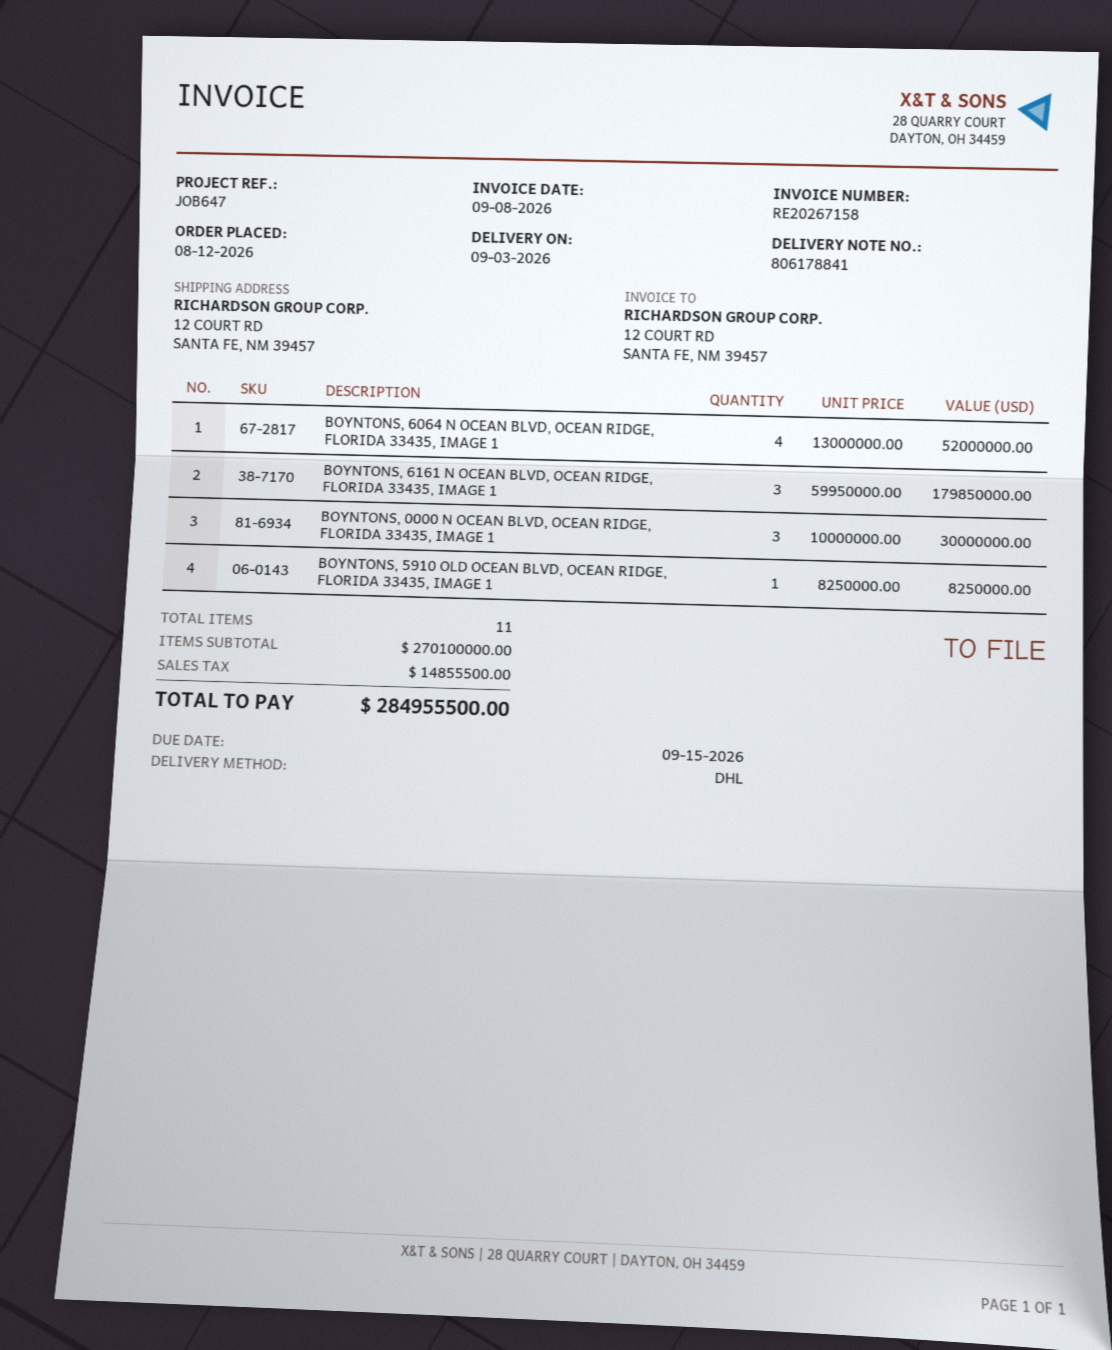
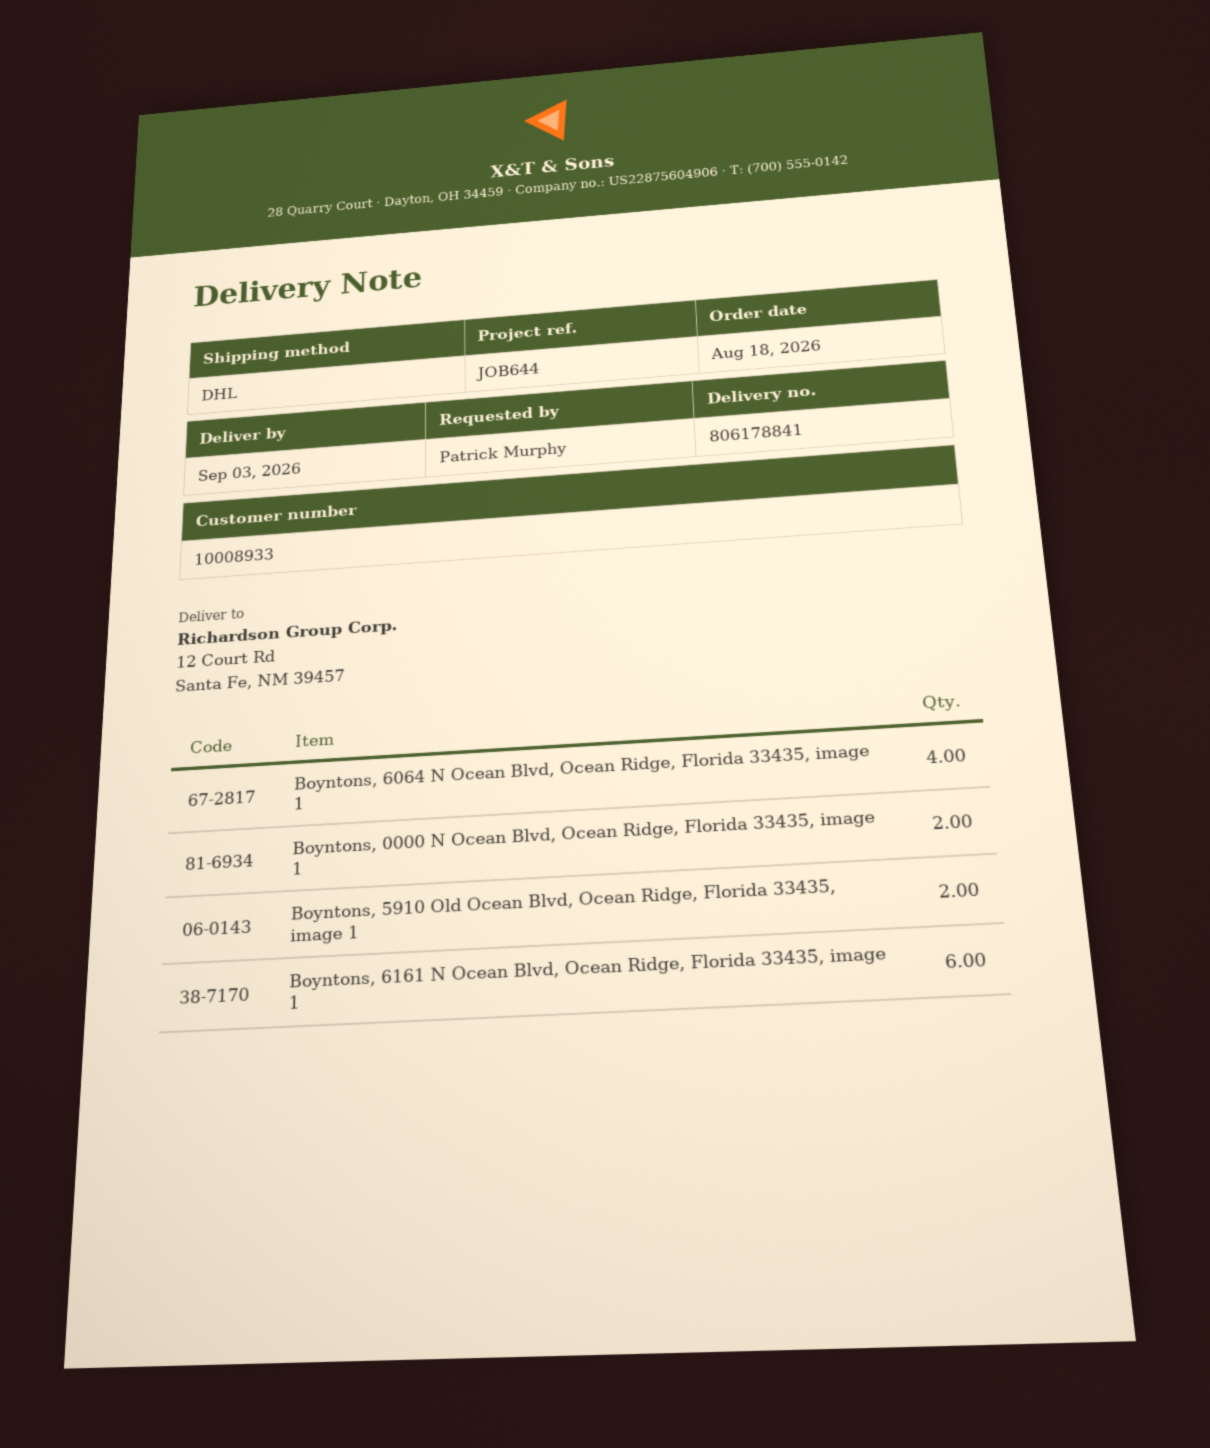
order date: 2026-08-12 -> 2026-08-18
reference: JOB647 -> JOB644
BOYNTONS, 6161 N OCEAN BLVD, OCEAN RIDGE, FLORIDA 33435, IMAGE 1: 3 -> 6
BOYNTONS, 0000 N OCEAN BLVD, OCEAN RIDGE, FLORIDA 33435, IMAGE 1: 3 -> 2
BOYNTONS, 5910 OLD OCEAN BLVD, OCEAN RIDGE, FLORIDA 33435, IMAGE 1: 1 -> 2

